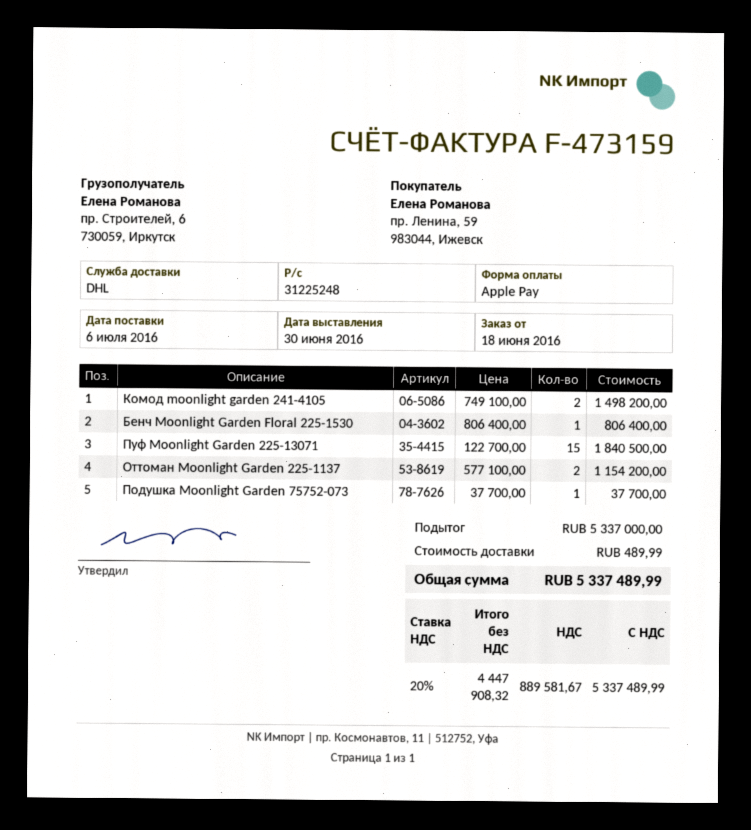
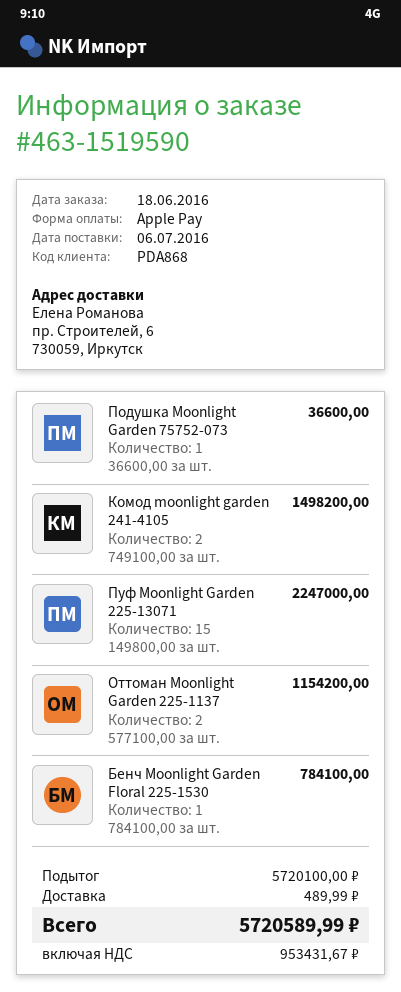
Бенч Moonlight Garden Floral 225-1530: 1 x 806400.00 = 806400.00 -> 1 x 784100.00 = 784100.00
Пуф Moonlight Garden 225-13071: 15 x 122700.00 = 1840500.00 -> 15 x 149800.00 = 2247000.00
Подушка Moonlight Garden 75752-073: 1 x 37700.00 = 37700.00 -> 1 x 36600.00 = 36600.00
subtotal: 5337000.00 -> 5720100.00
tax: 889581.67 -> 953431.67
total: 5337489.99 -> 5720589.99

